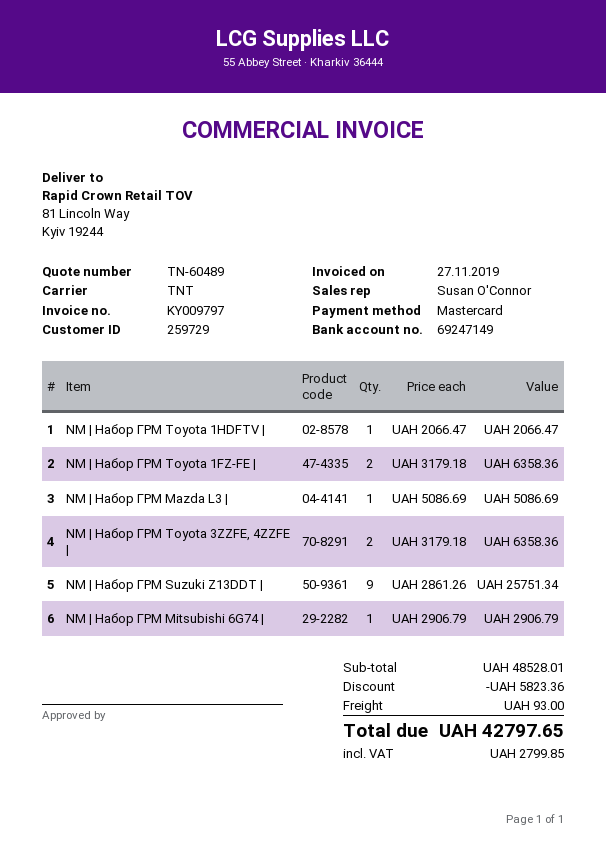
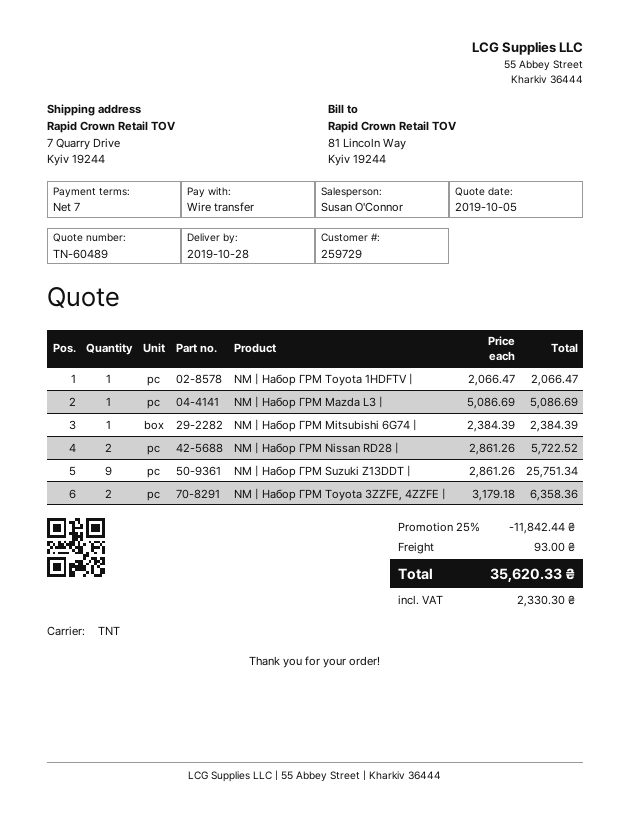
payment method: Mastercard -> bank transfer
ship to: 81 Lincoln Way, Kyiv 19244 -> 7 Quarry Drive, Kyiv 19244
NM | Набор ГРМ Toyota 1FZ-FE |: 2 x 3179.18 = 6358.36 -> none
NM | Набор ГРМ Mitsubishi 6G74 |: 1 x 2906.79 = 2906.79 -> 1 x 2384.39 = 2384.39
NM | Набор ГРМ Nissan RD28 |: none -> 2 x 2861.26 = 5722.52
discount: 5823.36 -> 11842.44
tax: 2799.85 -> 2330.30
total: 42797.65 -> 35620.33

